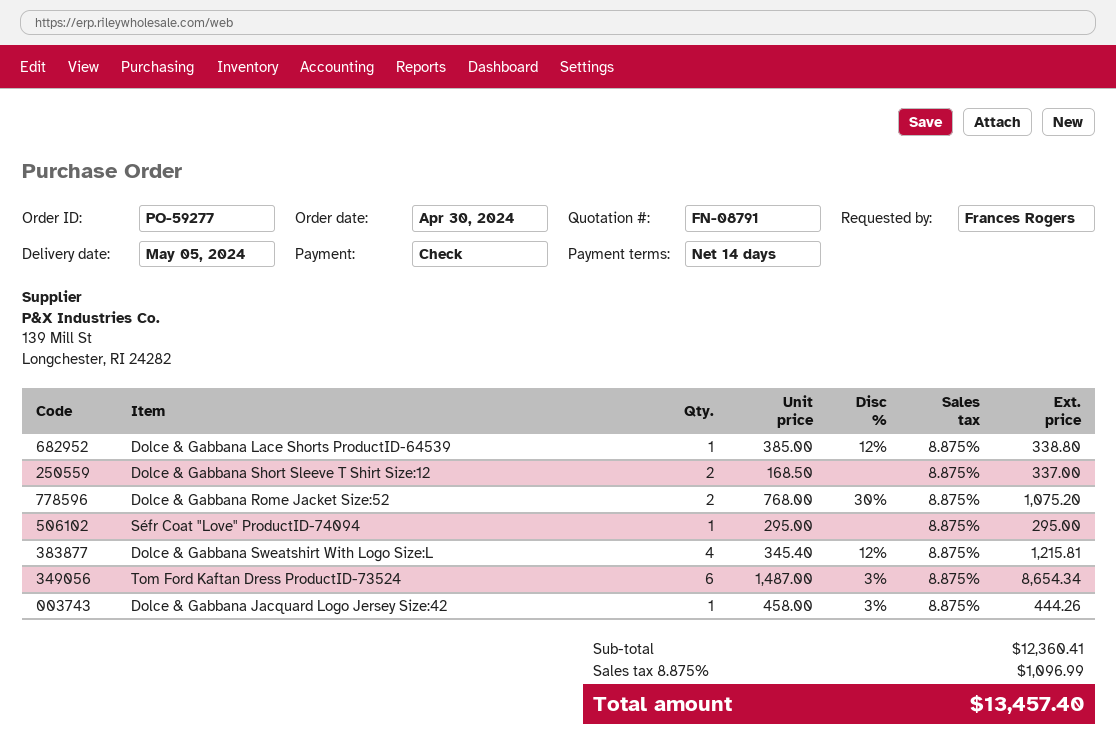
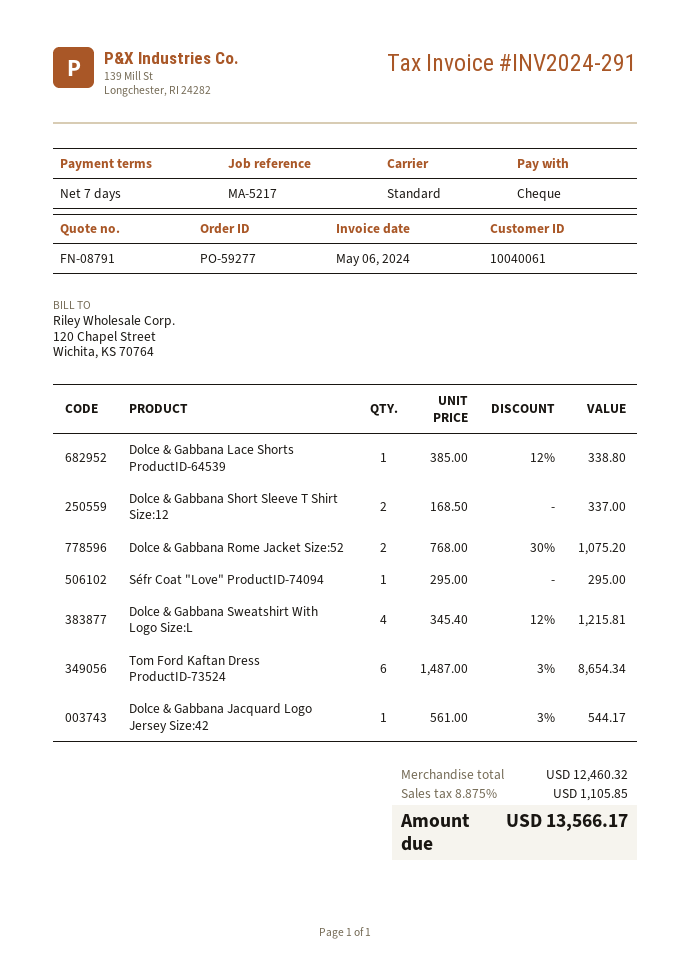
payment terms: 14 days -> 7 days
Dolce & Gabbana Jacquard Logo Jersey Size:42: 1 x 458.00 - 3% = 444.26 -> 1 x 561.00 - 3% = 544.17
subtotal: 12360.41 -> 12460.32
tax: 8.875% = 1096.99 -> 8.875% = 1105.85
total: 13457.40 -> 13566.17

